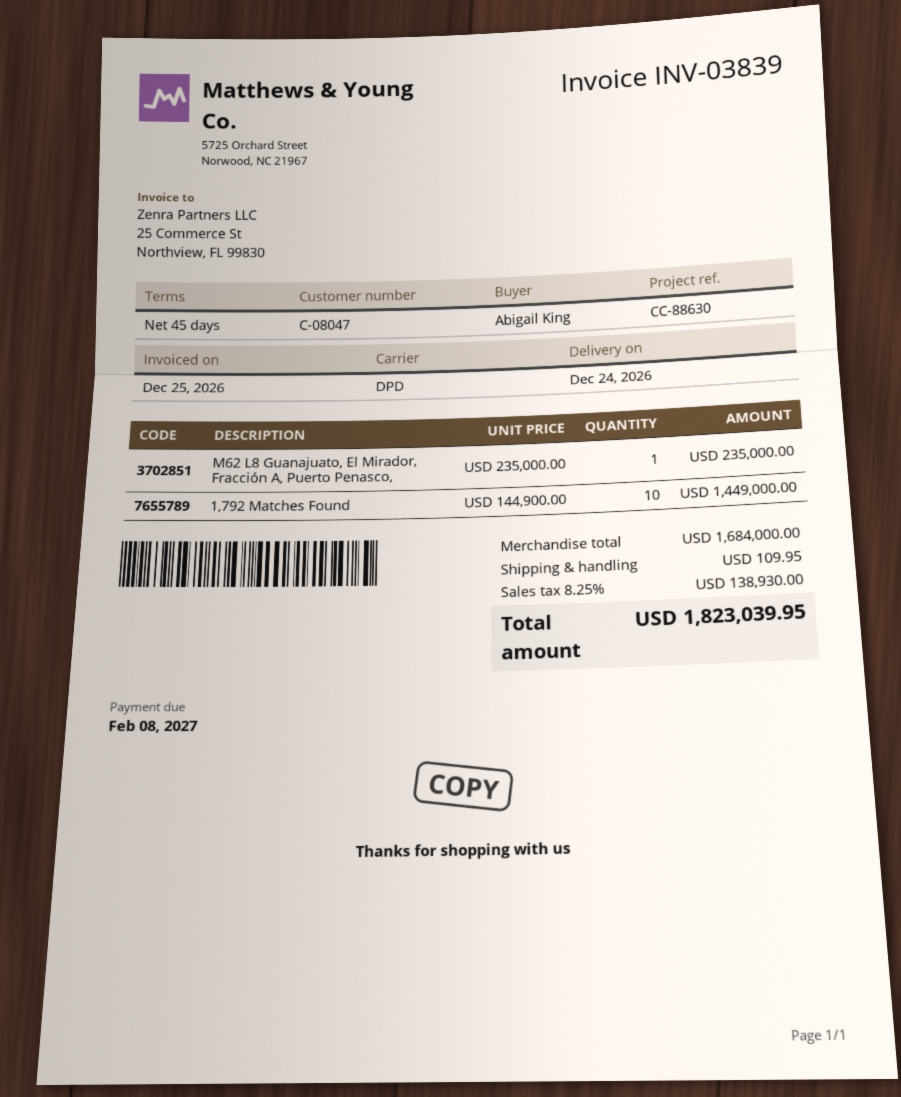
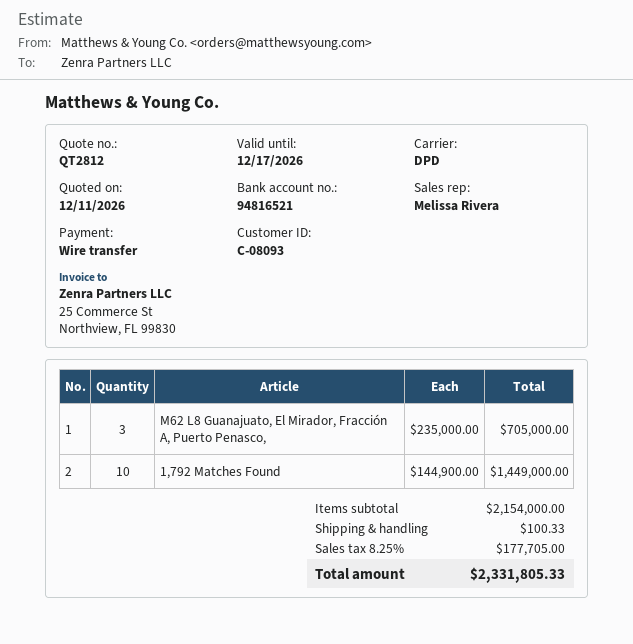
customer number: C-08047 -> C-08093
M62 L8 Guanajuato, El Mirador, Fracción A, Puerto Penasco,: 1 x 235000.00 = 235000.00 -> 3 x 235000.00 = 705000.00
subtotal: 1684000.00 -> 2154000.00
shipping: 109.95 -> 100.33
tax: 8.25% = 138930.00 -> 8.25% = 177705.00
total: 1823039.95 -> 2331805.33

